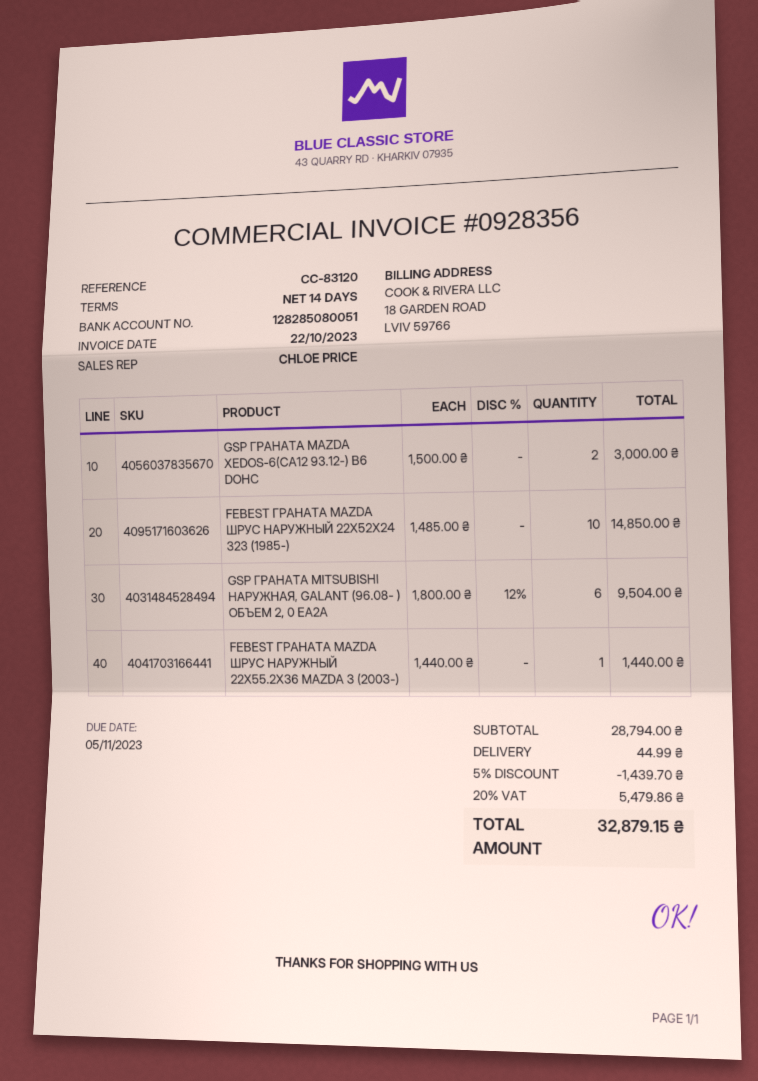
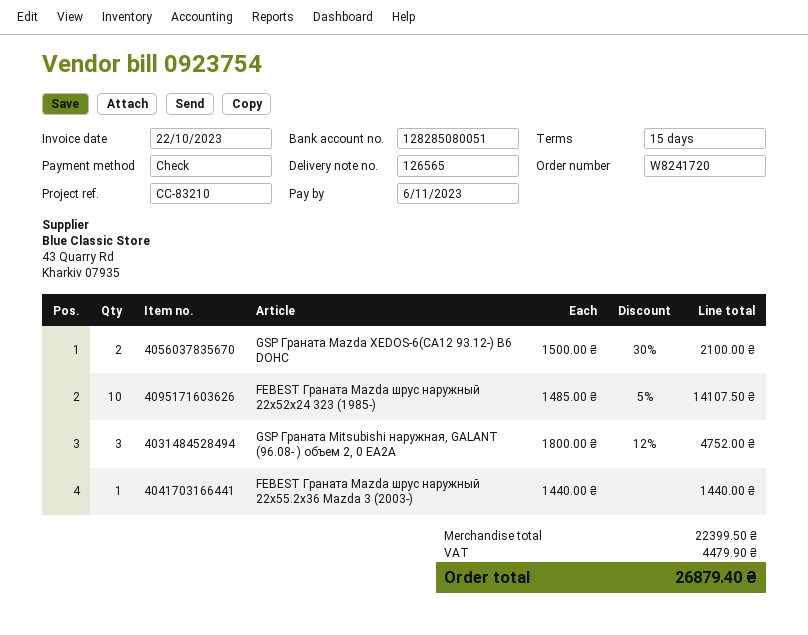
invoice number: 0928356 -> 0923754
payment terms: 14 days -> 15 days
due date: 2023-11-05 -> 2023-11-06
reference: CC-83120 -> CC-83210
GSP ГРАНАТА MAZDA XEDOS-6(CA12 93.12-) B6 DOHC: 2 x 1500.00 = 3000.00 -> 2 x 1500.00 - 30% = 2100.00
FEBEST ГРАНАТА MAZDA ШРУС НАРУЖНЫЙ 22X52X24 323 (1985-): 10 x 1485.00 = 14850.00 -> 10 x 1485.00 - 5% = 14107.50
GSP ГРАНАТА MITSUBISHI НАРУЖНАЯ, GALANT (96.08- ) ОБЪЕМ 2, 0 EA2A: 6 x 1800.00 - 12% = 9504.00 -> 3 x 1800.00 - 12% = 4752.00
subtotal: 28794.00 -> 22399.50
discount: 5% = 1439.70 -> none
shipping: 44.99 -> none
tax: 5479.86 -> 4479.90
total: 32879.15 -> 26879.40

